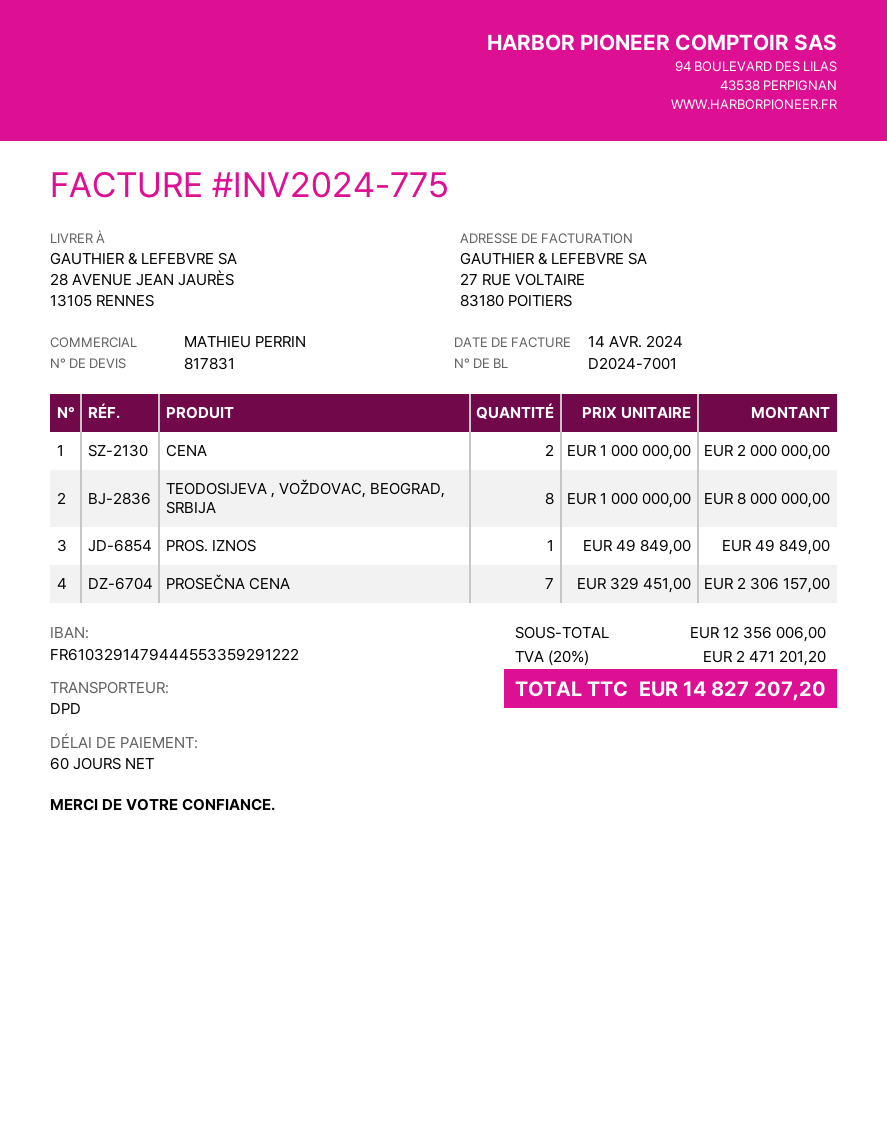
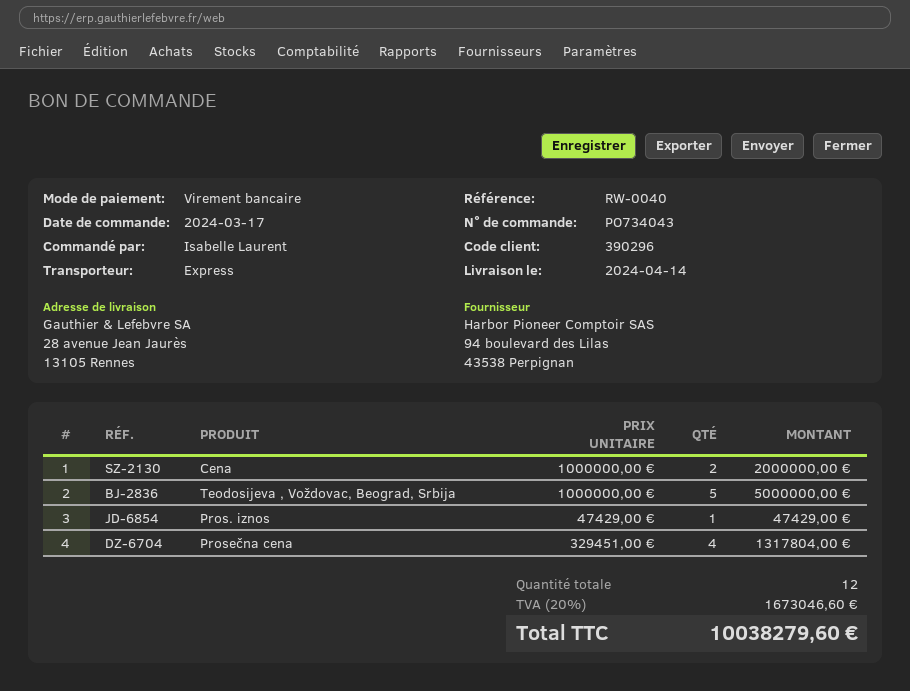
shipping method: DPD -> express
TEODOSIJEVA , VOŽDOVAC, BEOGRAD, SRBIJA: 8 x 1000000.00 = 8000000.00 -> 5 x 1000000.00 = 5000000.00
PROS. IZNOS: 1 x 49849.00 = 49849.00 -> 1 x 47429.00 = 47429.00
PROSEČNA CENA: 7 x 329451.00 = 2306157.00 -> 4 x 329451.00 = 1317804.00
tax: 20% = 2471201.20 -> 20% = 1673046.60
total: 14827207.20 -> 10038279.60

